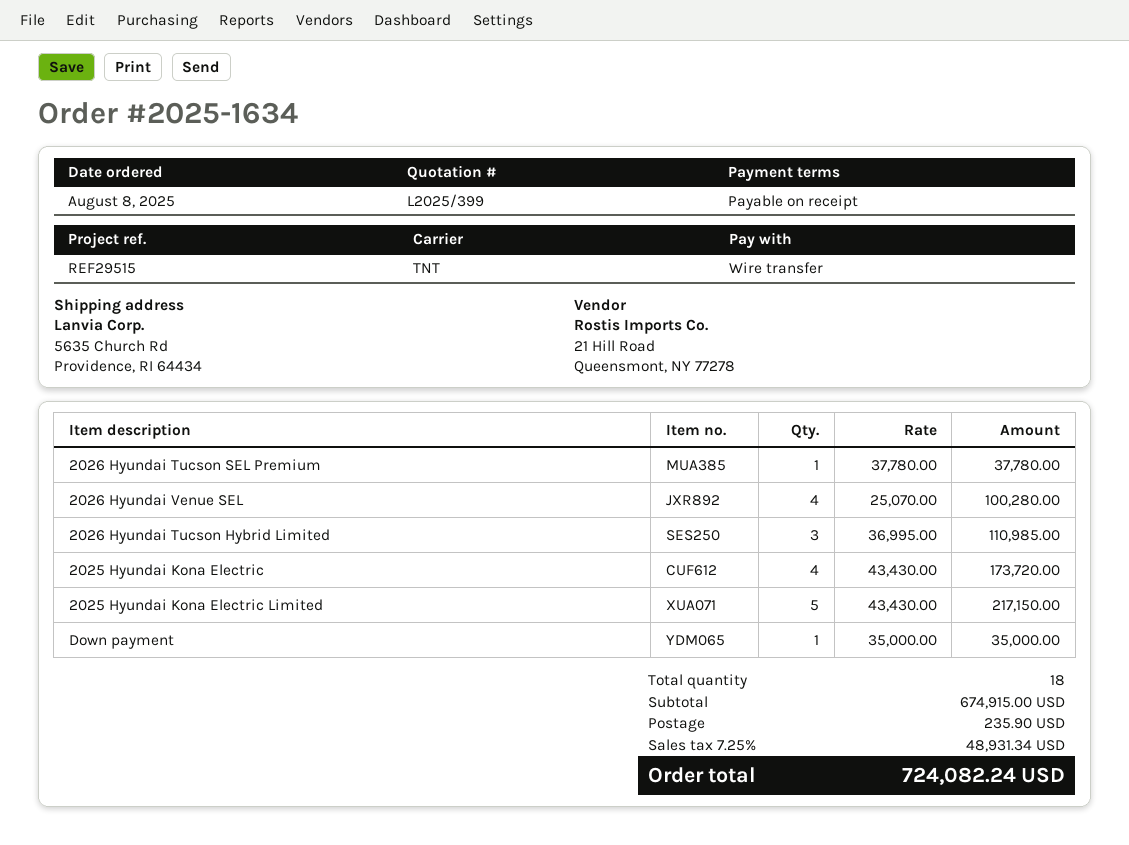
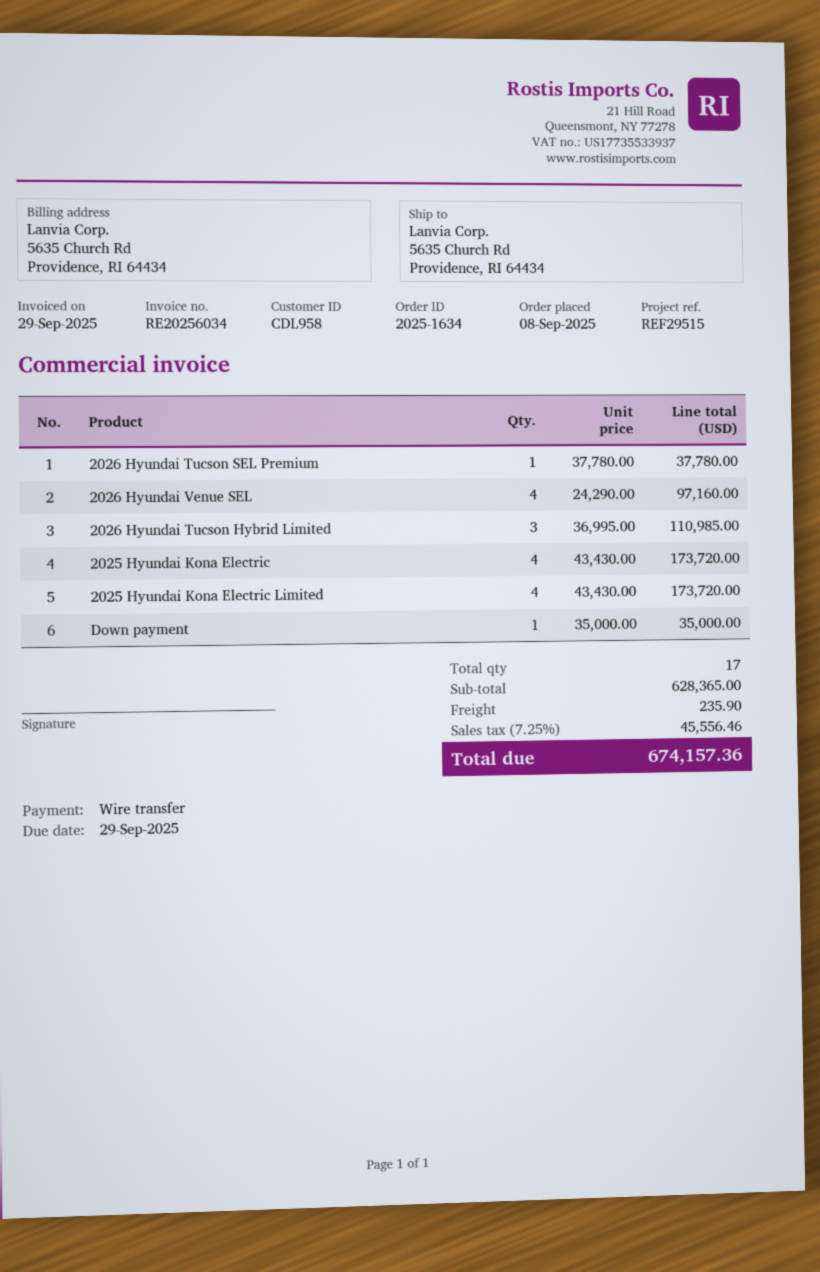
order date: 2025-08-08 -> 2025-09-08
2026 Hyundai Venue SEL: 4 x 25070.00 = 100280.00 -> 4 x 24290.00 = 97160.00
2025 Hyundai Kona Electric Limited: 5 x 43430.00 = 217150.00 -> 4 x 43430.00 = 173720.00
total quantity: 18 -> 17
subtotal: 674915.00 -> 628365.00
tax: 7.25% = 48931.34 -> 7.25% = 45556.46
total: 724082.24 -> 674157.36

